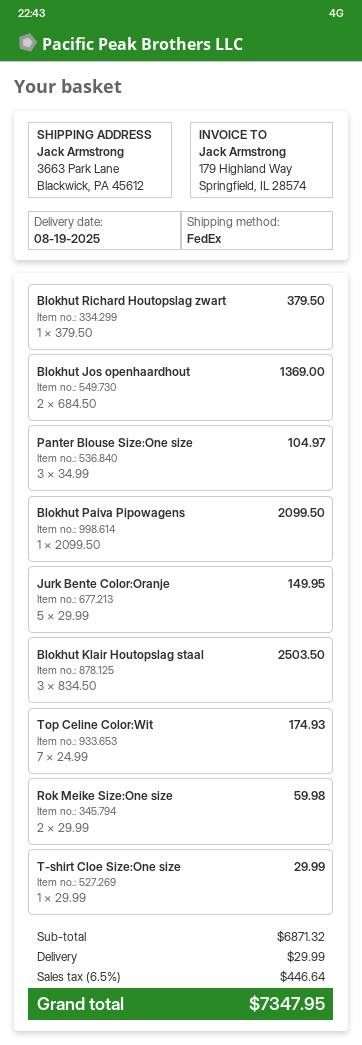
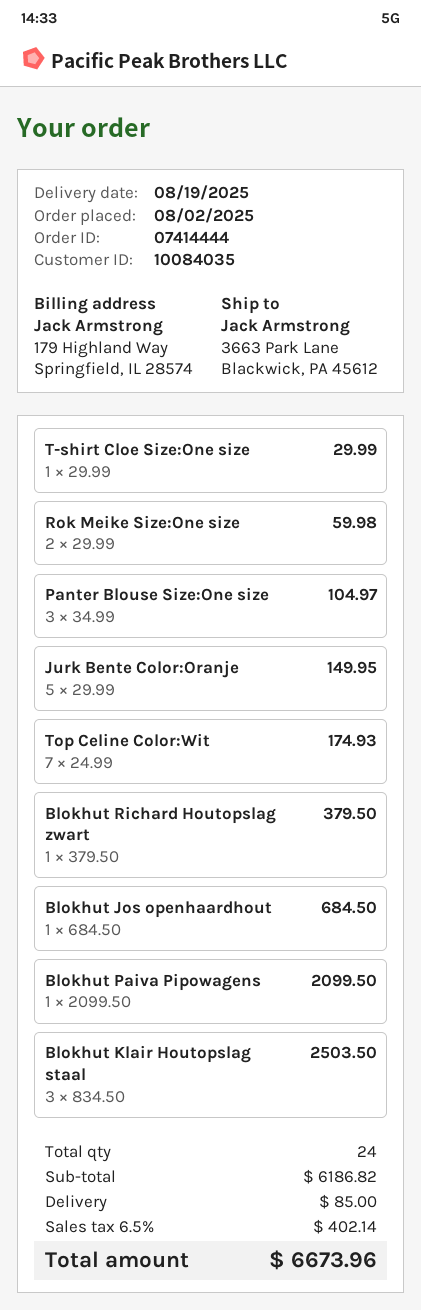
Blokhut Jos openhaardhout: 2 x 684.50 = 1369.00 -> 1 x 684.50 = 684.50
subtotal: 6871.32 -> 6186.82
shipping: 29.99 -> 85.00
tax: 6.5% = 446.64 -> 6.5% = 402.14
total: 7347.95 -> 6673.96

